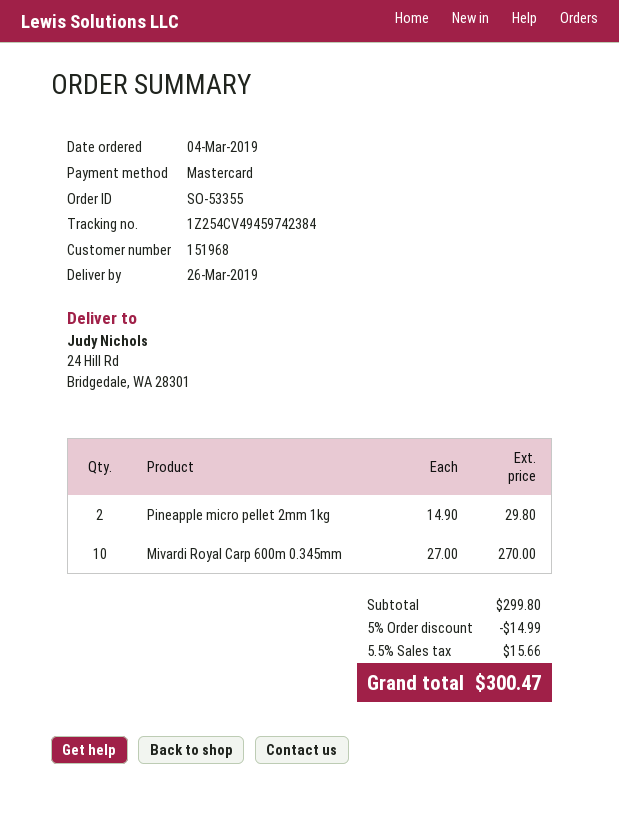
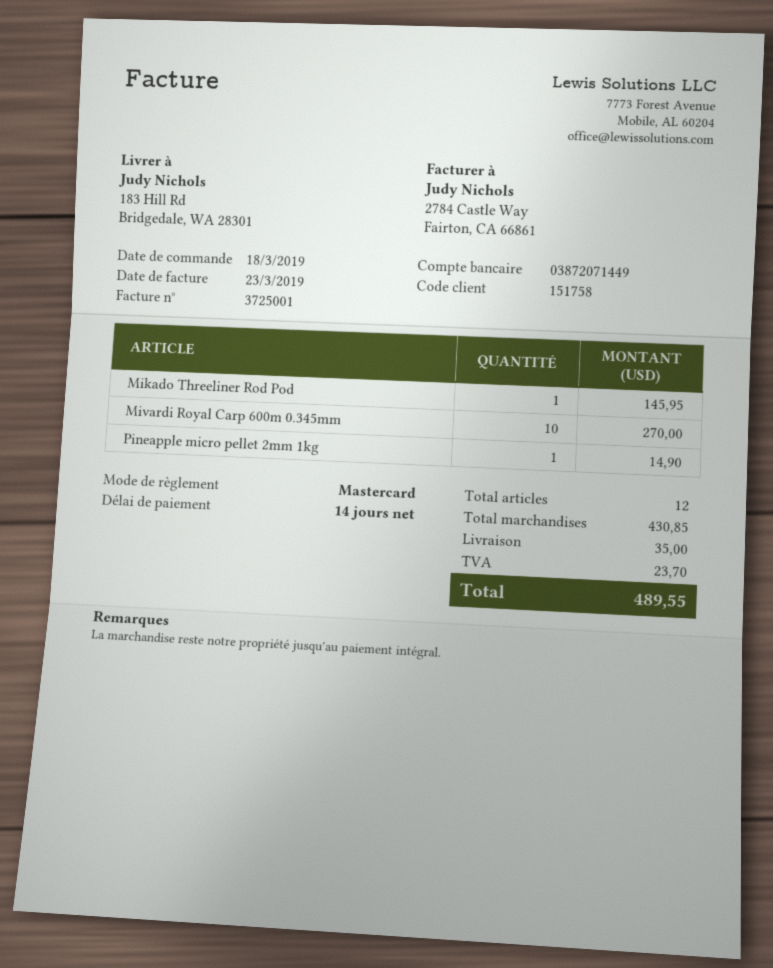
order date: 2019-03-04 -> 2019-03-18
customer number: 151968 -> 151758
ship to: 24 Hill Rd, Bridgedale, WA 28301 -> 183 Hill Rd, Bridgedale, WA 28301
Pineapple micro pellet 2mm 1kg: 2 for 29.80 -> 1 for 14.90
Mikado Threeliner Rod Pod: none -> 1 for 145.95
subtotal: 299.80 -> 430.85
discount: 5% = 14.99 -> none
shipping: none -> 35.00
tax: 15.66 -> 23.70
total: 300.47 -> 489.55

